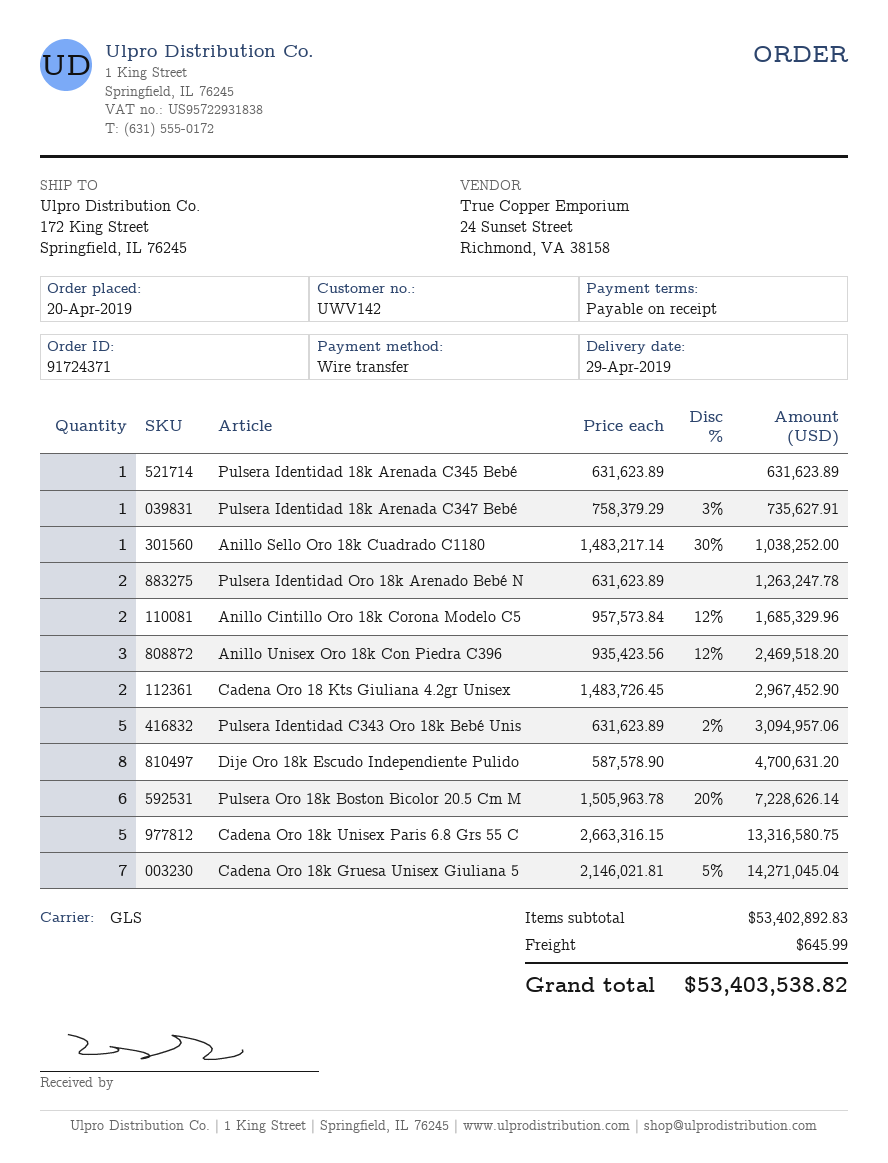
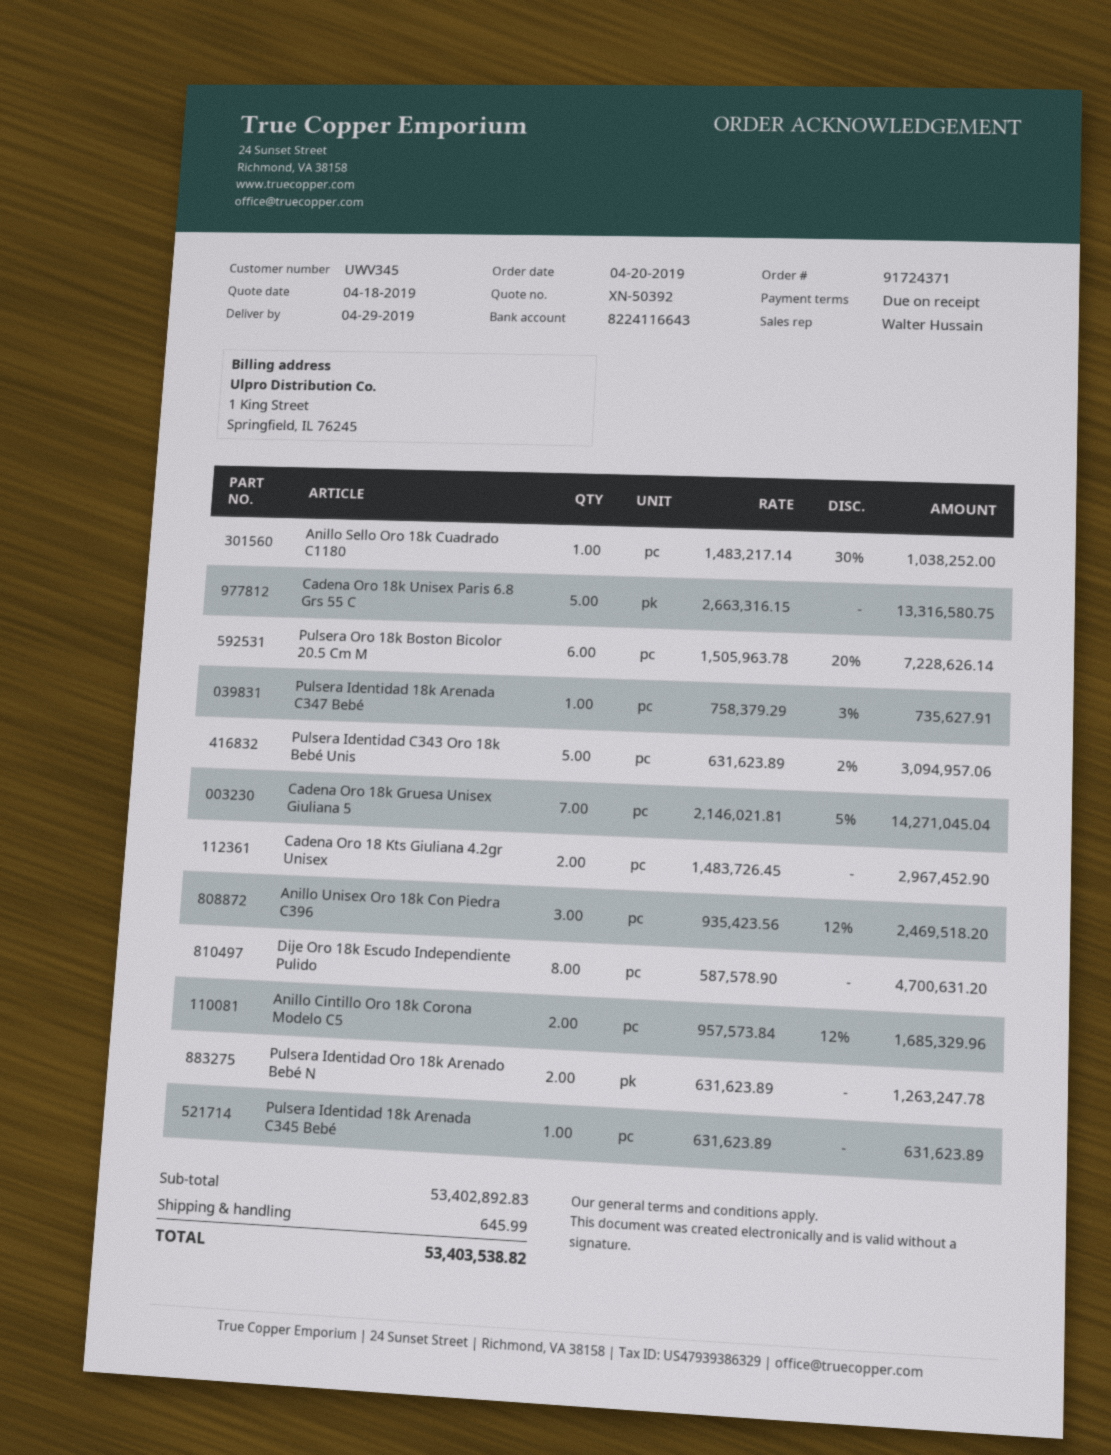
customer number: UWV142 -> UWV345

